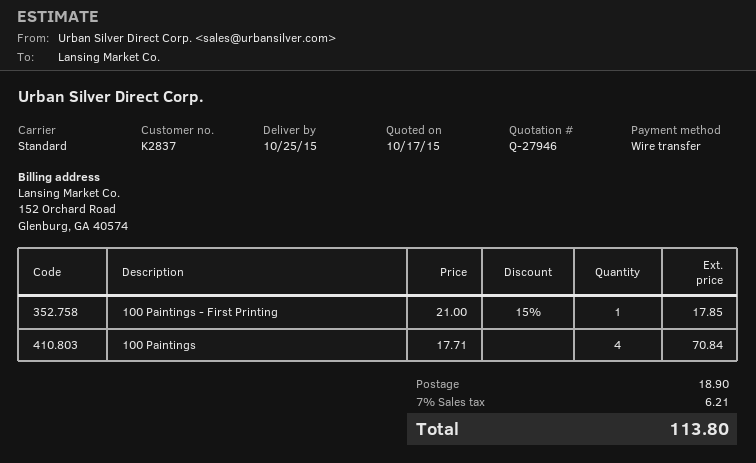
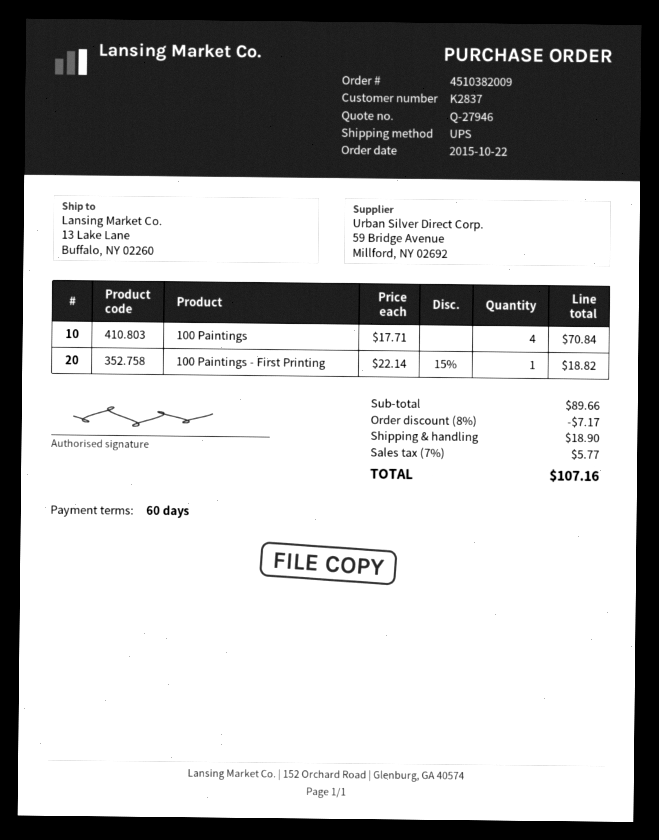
shipping method: standard -> UPS
100 Paintings - First Printing: 1 x 21.00 - 15% = 17.85 -> 1 x 22.14 - 15% = 18.82
discount: none -> 8% = 7.17
tax: 7% = 6.21 -> 7% = 5.77
total: 113.80 -> 107.16

